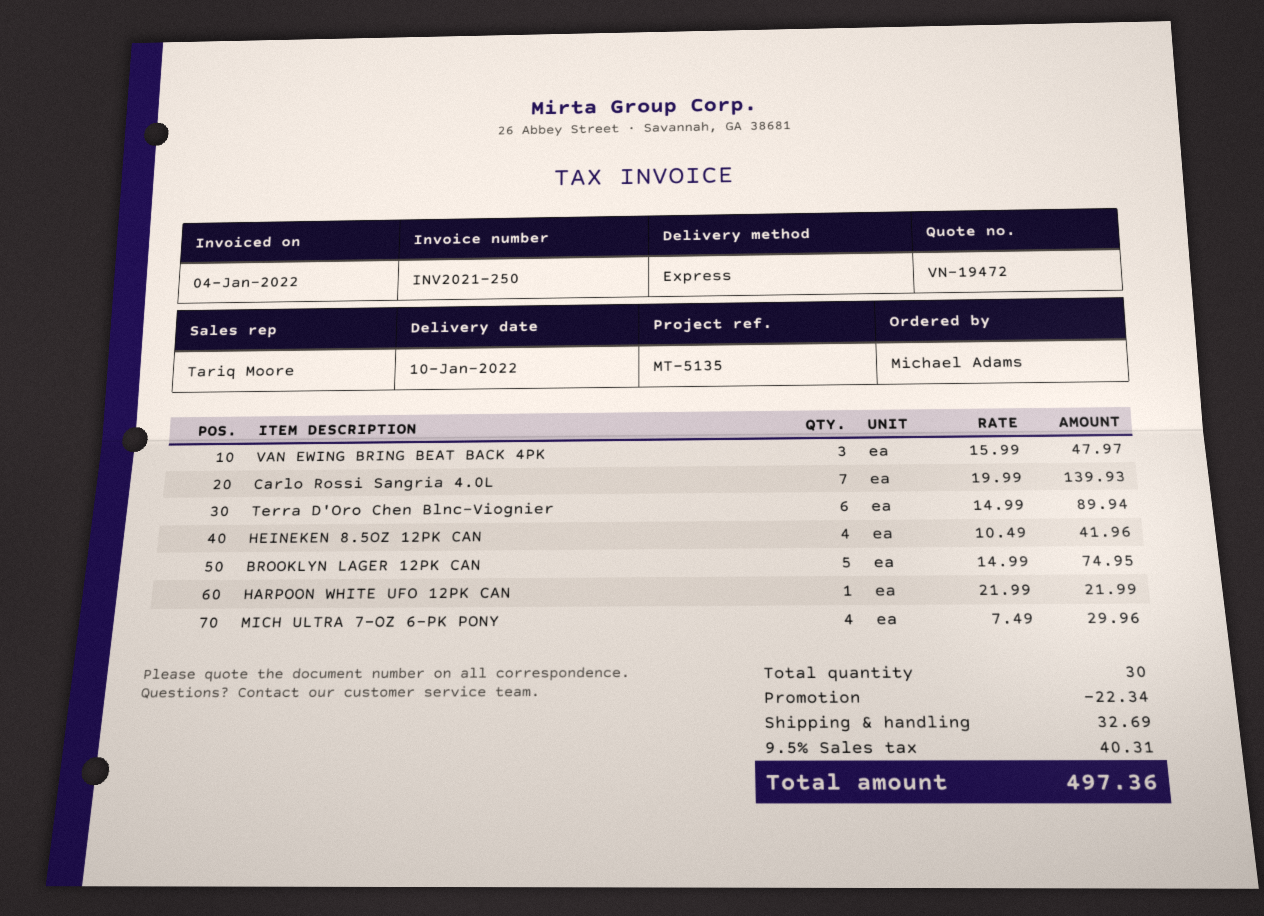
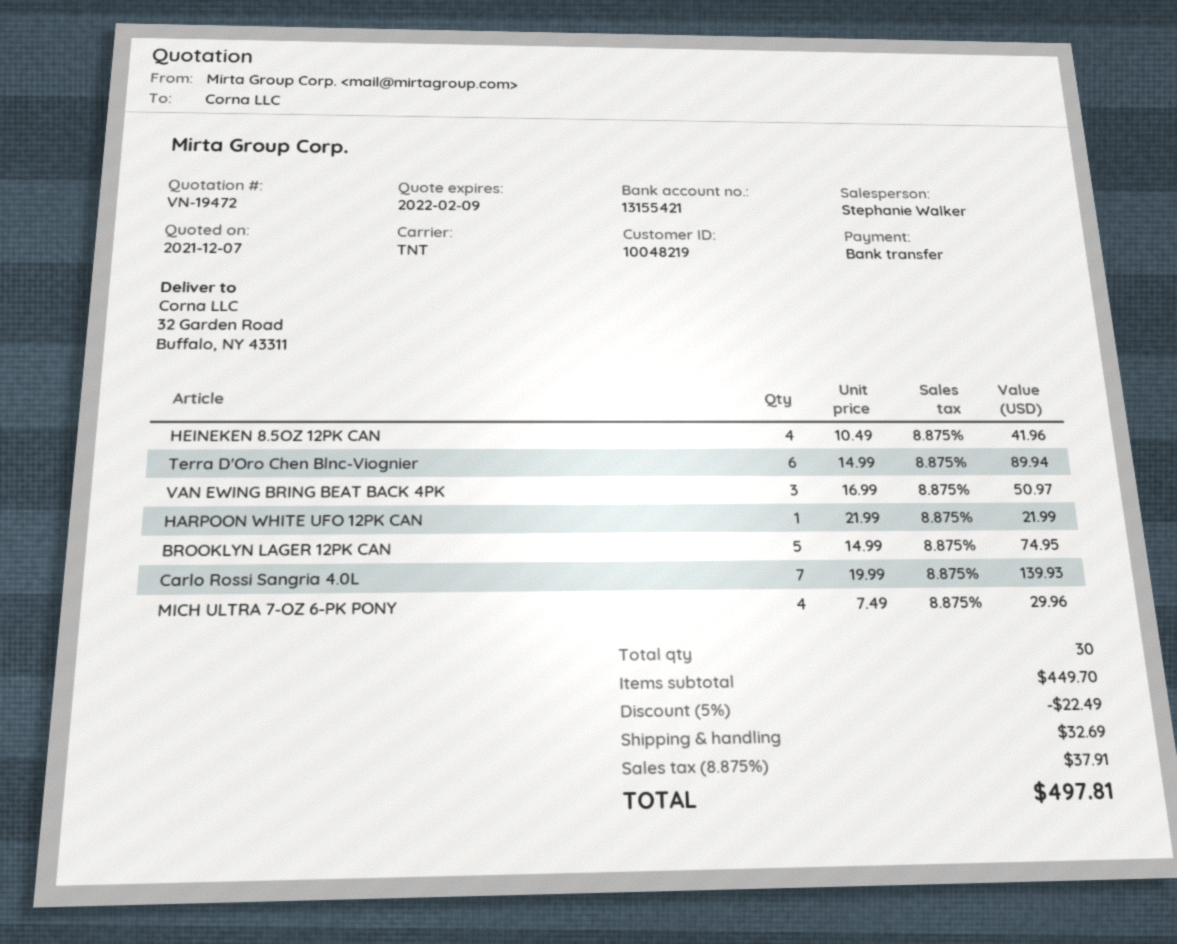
sales rep: Tariq Moore -> Stephanie Walker
shipping method: express -> TNT
VAN EWING BRING BEAT BACK 4PK: 3 x 15.99 = 47.97 -> 3 x 16.99 = 50.97
discount: 22.34 -> 22.49
tax: 9.5% = 40.31 -> 8.875% = 37.91
total: 497.36 -> 497.81

